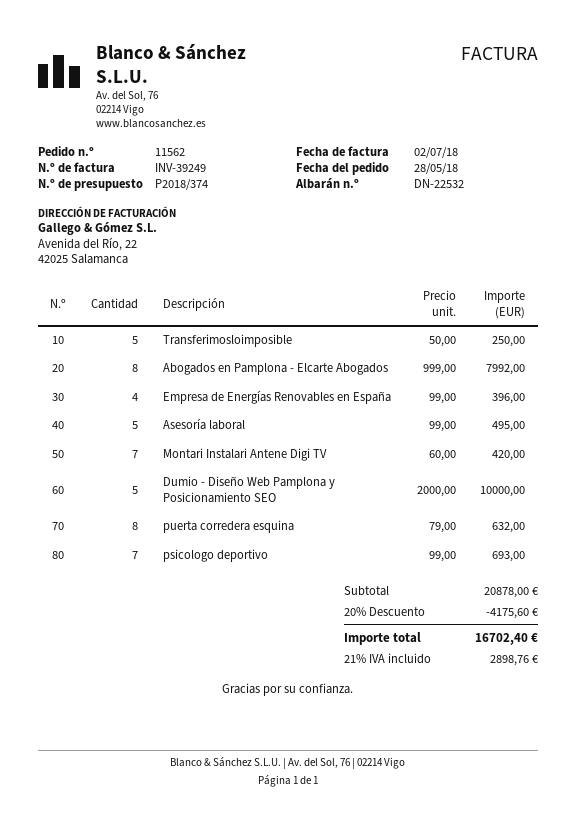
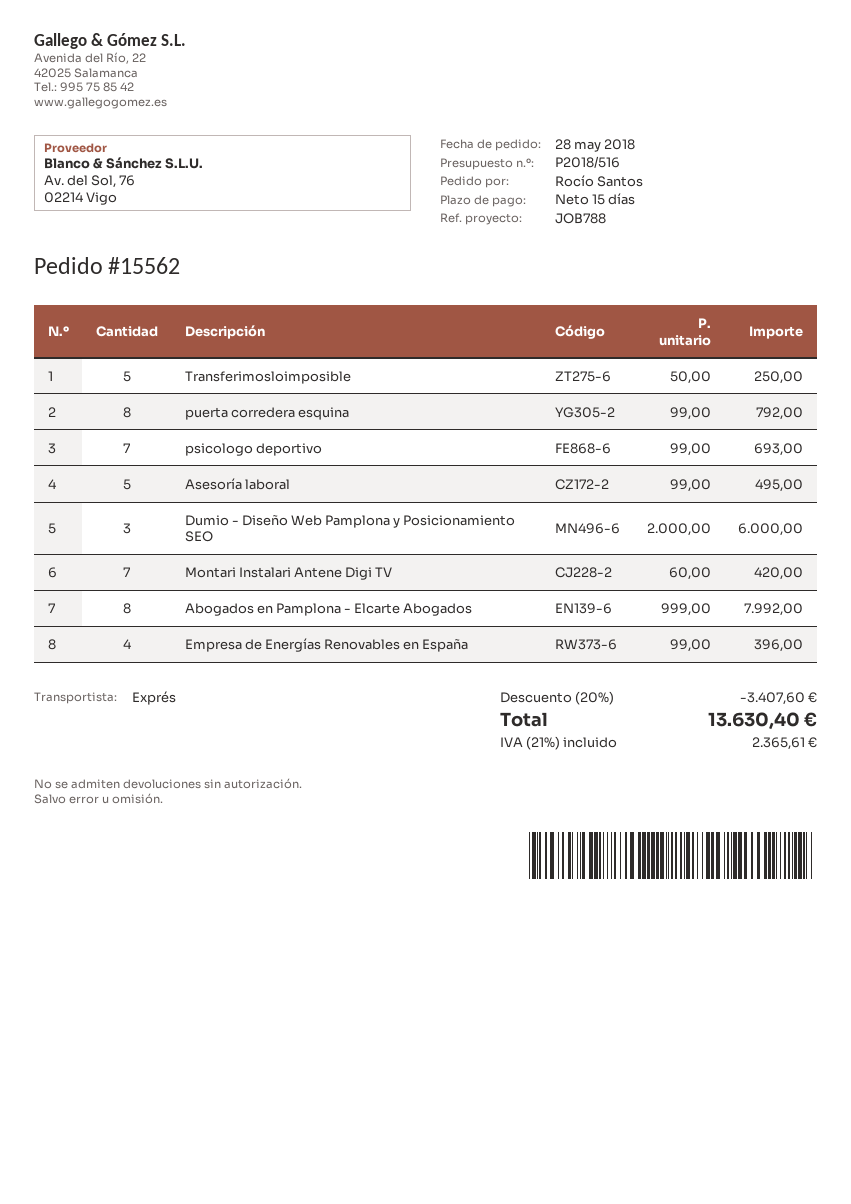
quote number: P2018/374 -> P2018/516
order number: 11562 -> 15562
Dumio - Diseño Web Pamplona y Posicionamiento SEO: 5 x 2000.00 = 10000.00 -> 3 x 2000.00 = 6000.00
puerta corredera esquina: 8 x 79.00 = 632.00 -> 8 x 99.00 = 792.00
discount: 20% = 4175.60 -> 20% = 3407.60
tax: 21% = 2898.76 -> 21% = 2365.61
total: 16702.40 -> 13630.40

